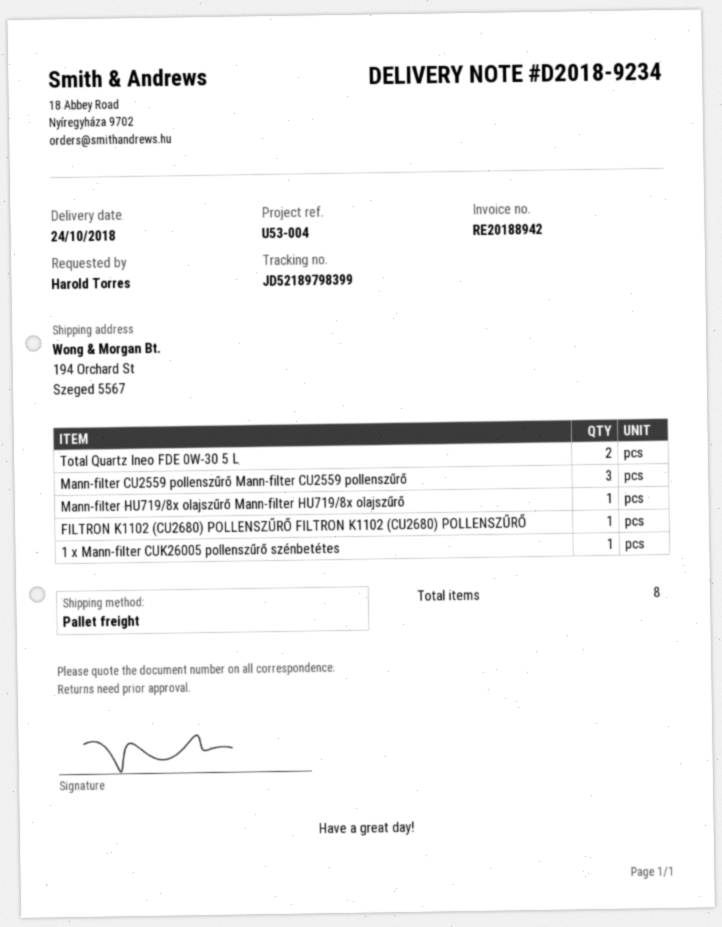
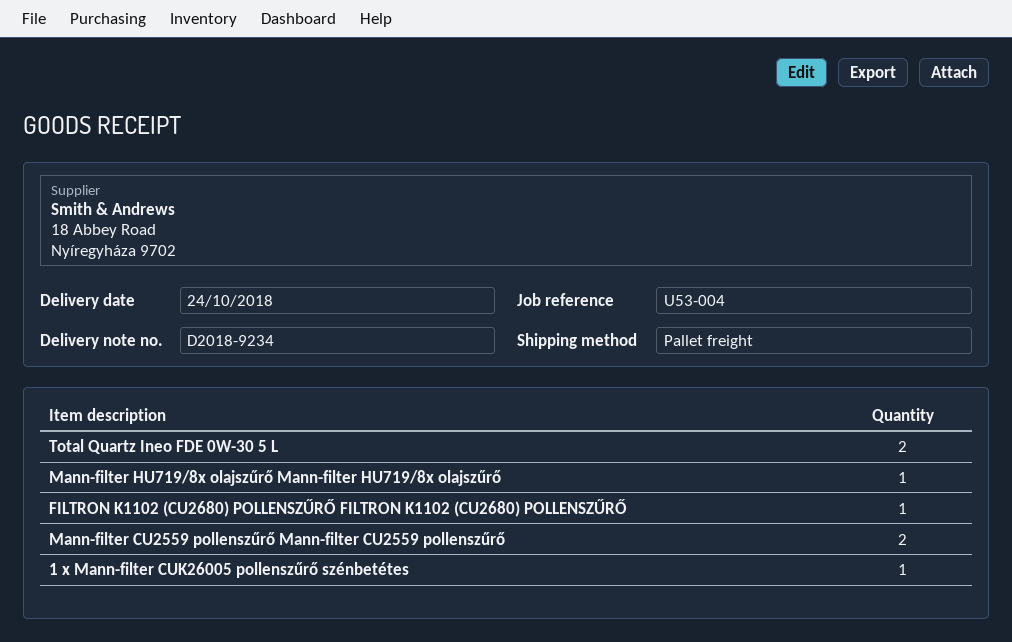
Mann-filter CU2559 pollenszűrő Mann-filter CU2559 pollenszűrő: 3 -> 2

